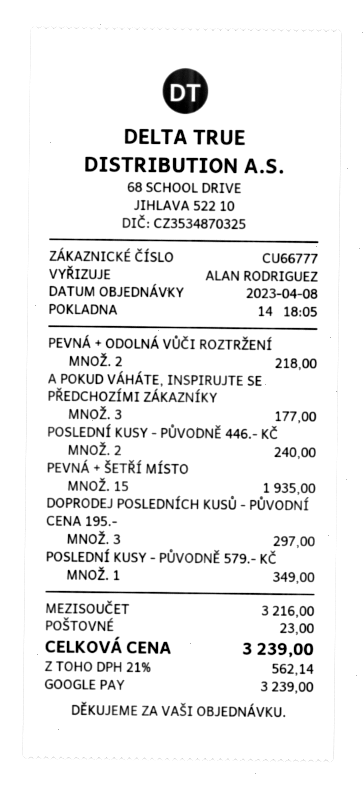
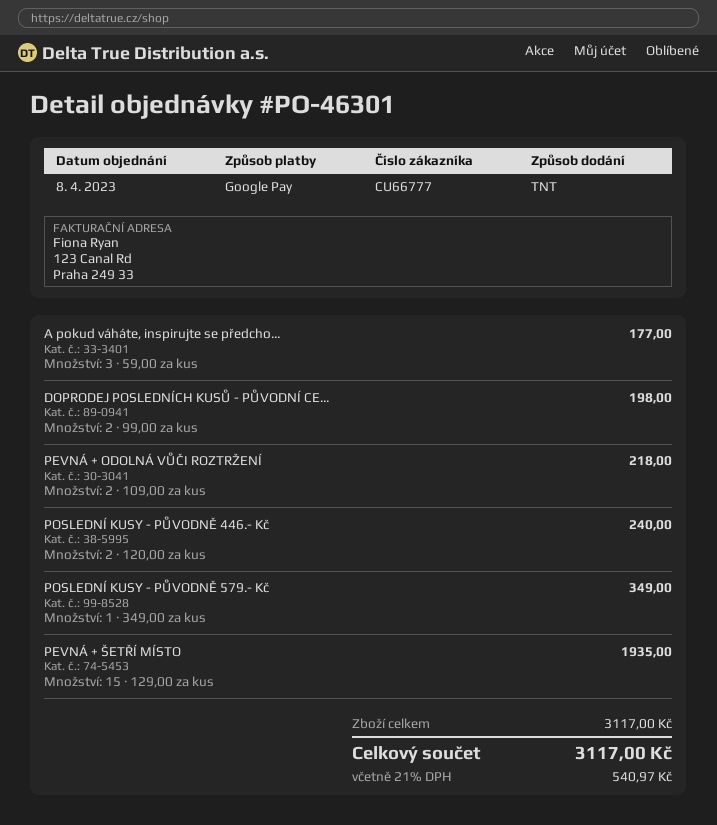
DOPRODEJ POSLEDNÍCH KUSŮ - PŮVODNÍ CENA 195.-: 3 for 297.00 -> 2 for 198.00
subtotal: 3216.00 -> 3117.00
shipping: 23.00 -> none
tax: 21% = 562.14 -> 21% = 540.97
total: 3239.00 -> 3117.00

